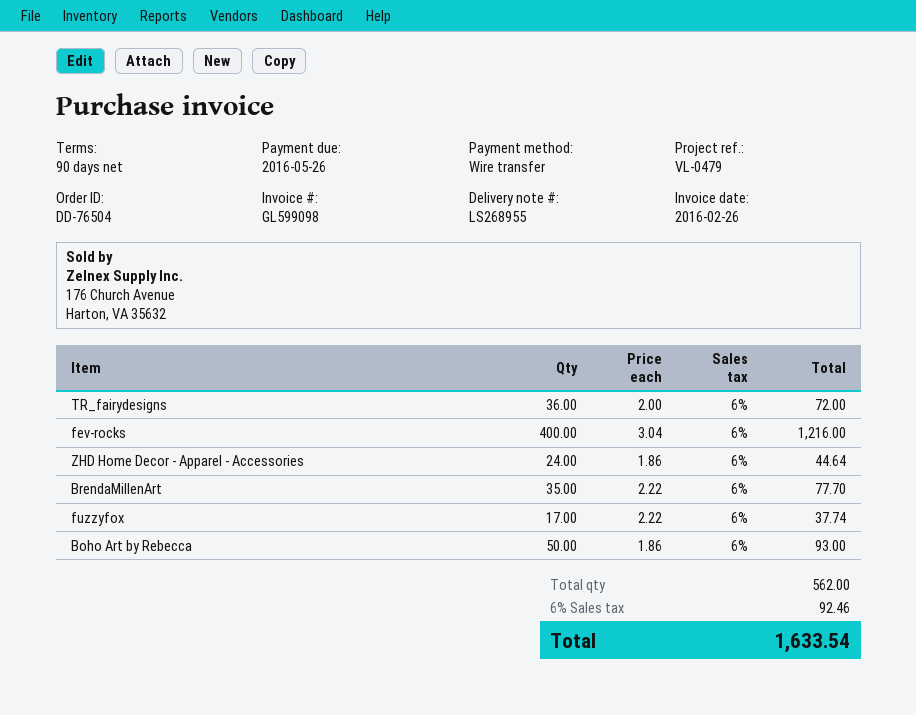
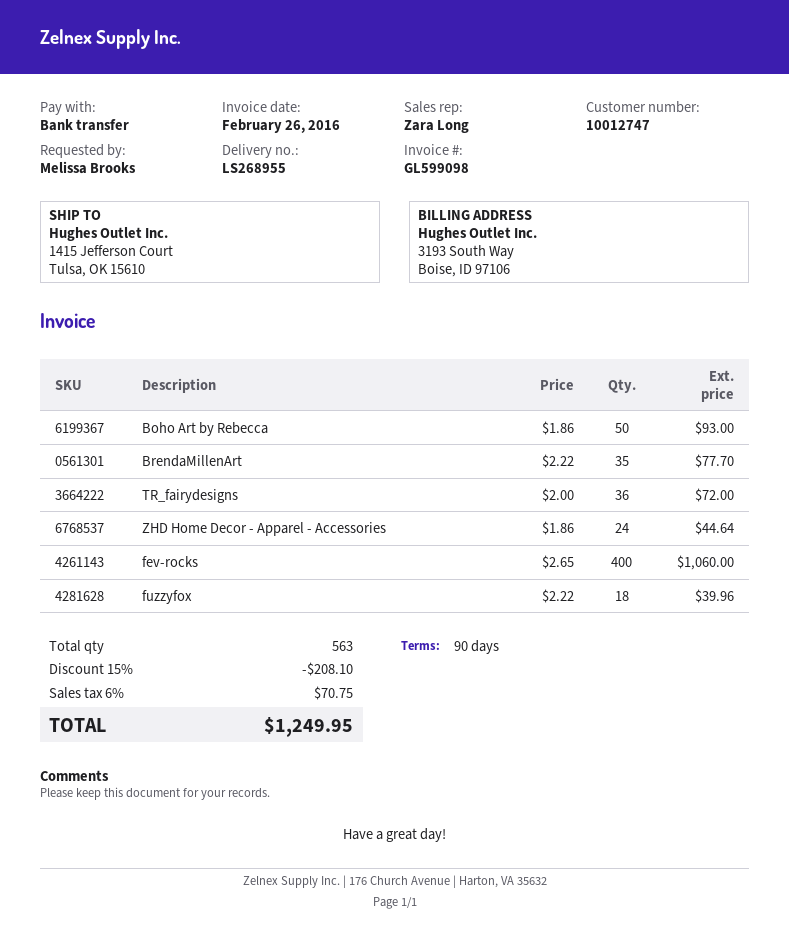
fev-rocks: 400 x 3.04 = 1216.00 -> 400 x 2.65 = 1060.00
fuzzyfox: 17 x 2.22 = 37.74 -> 18 x 2.22 = 39.96
total quantity: 562 -> 563
discount: none -> 15% = 208.10
tax: 6% = 92.46 -> 6% = 70.75
total: 1633.54 -> 1249.95

